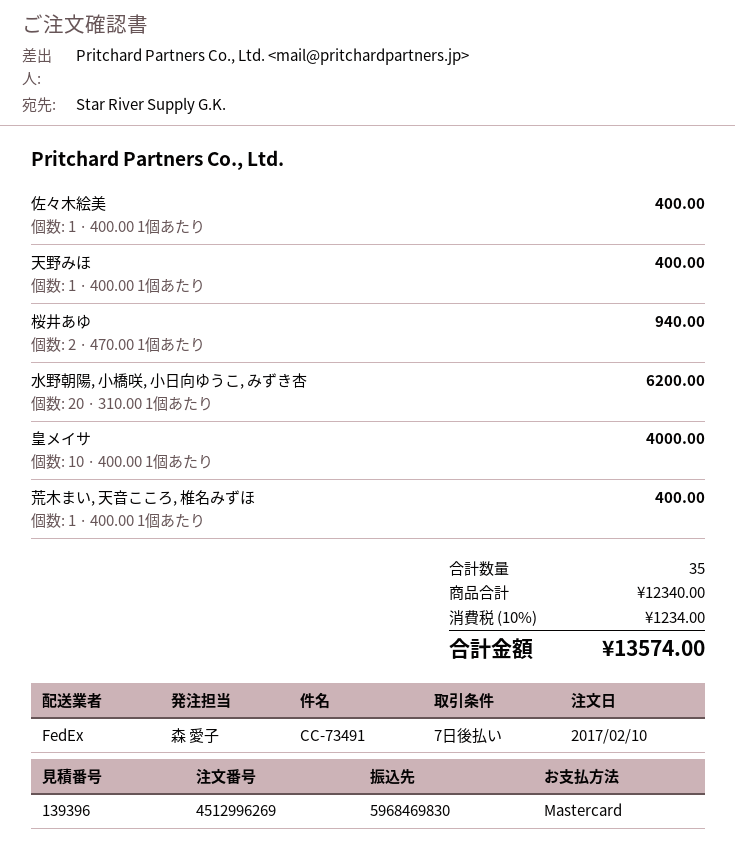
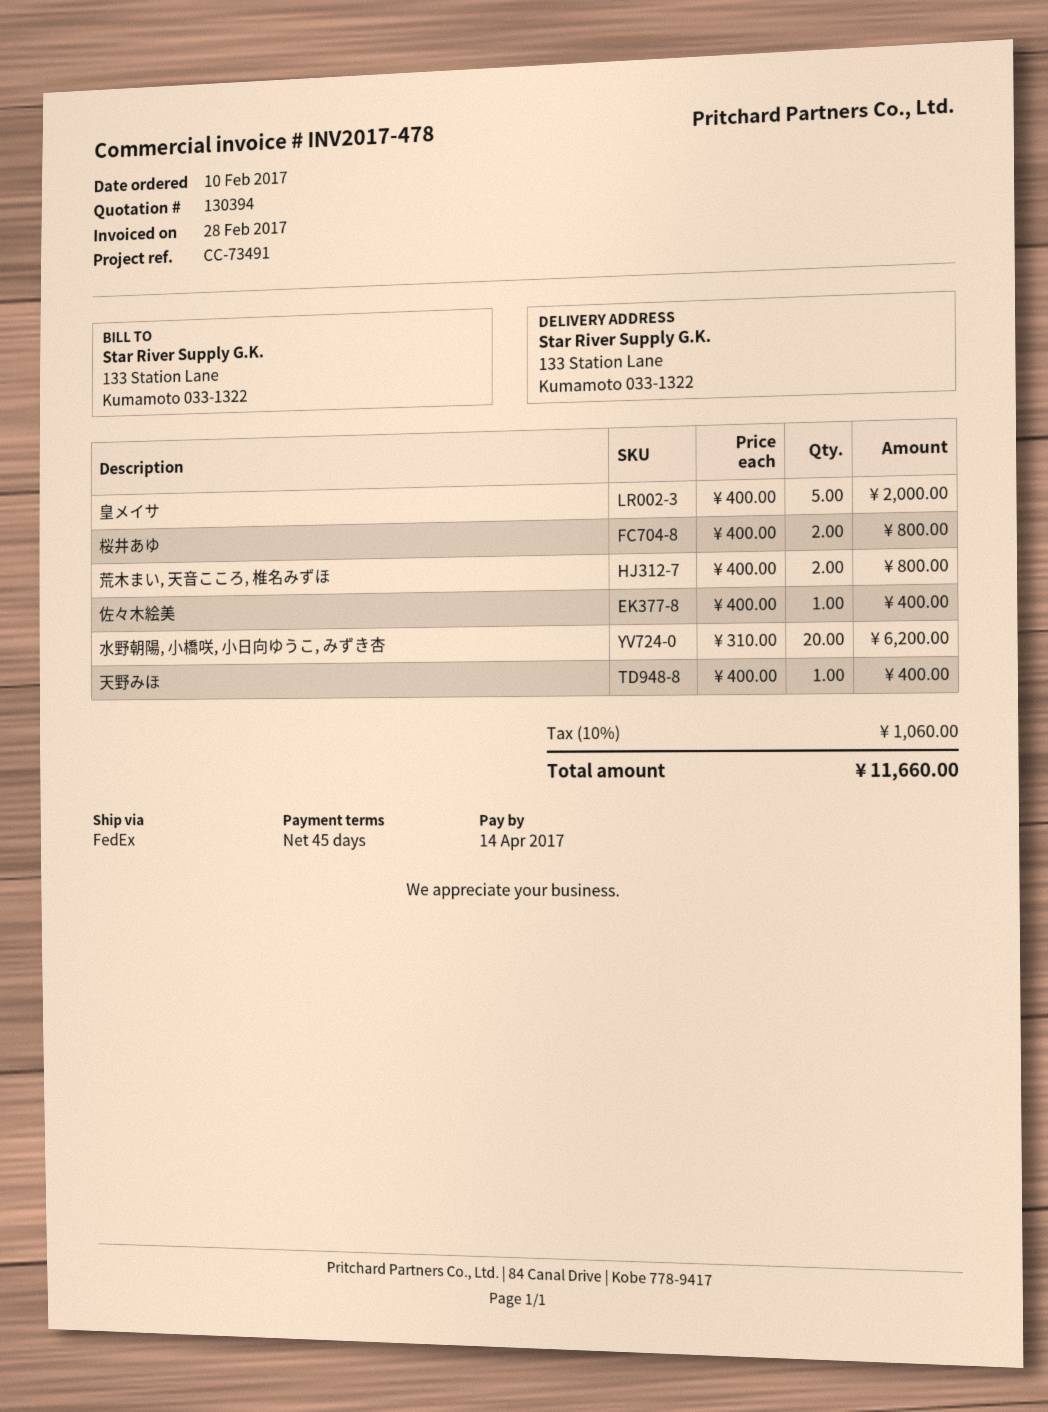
quote number: 139396 -> 130394
payment terms: 7 days -> 45 days
桜井あゆ: 2 x 470.00 = 940.00 -> 2 x 400.00 = 800.00
皇メイサ: 10 x 400.00 = 4000.00 -> 5 x 400.00 = 2000.00
荒木まい, 天音こころ, 椎名みずほ: 1 x 400.00 = 400.00 -> 2 x 400.00 = 800.00
tax: 10% = 1234.00 -> 10% = 1060.00
total: 13574.00 -> 11660.00

